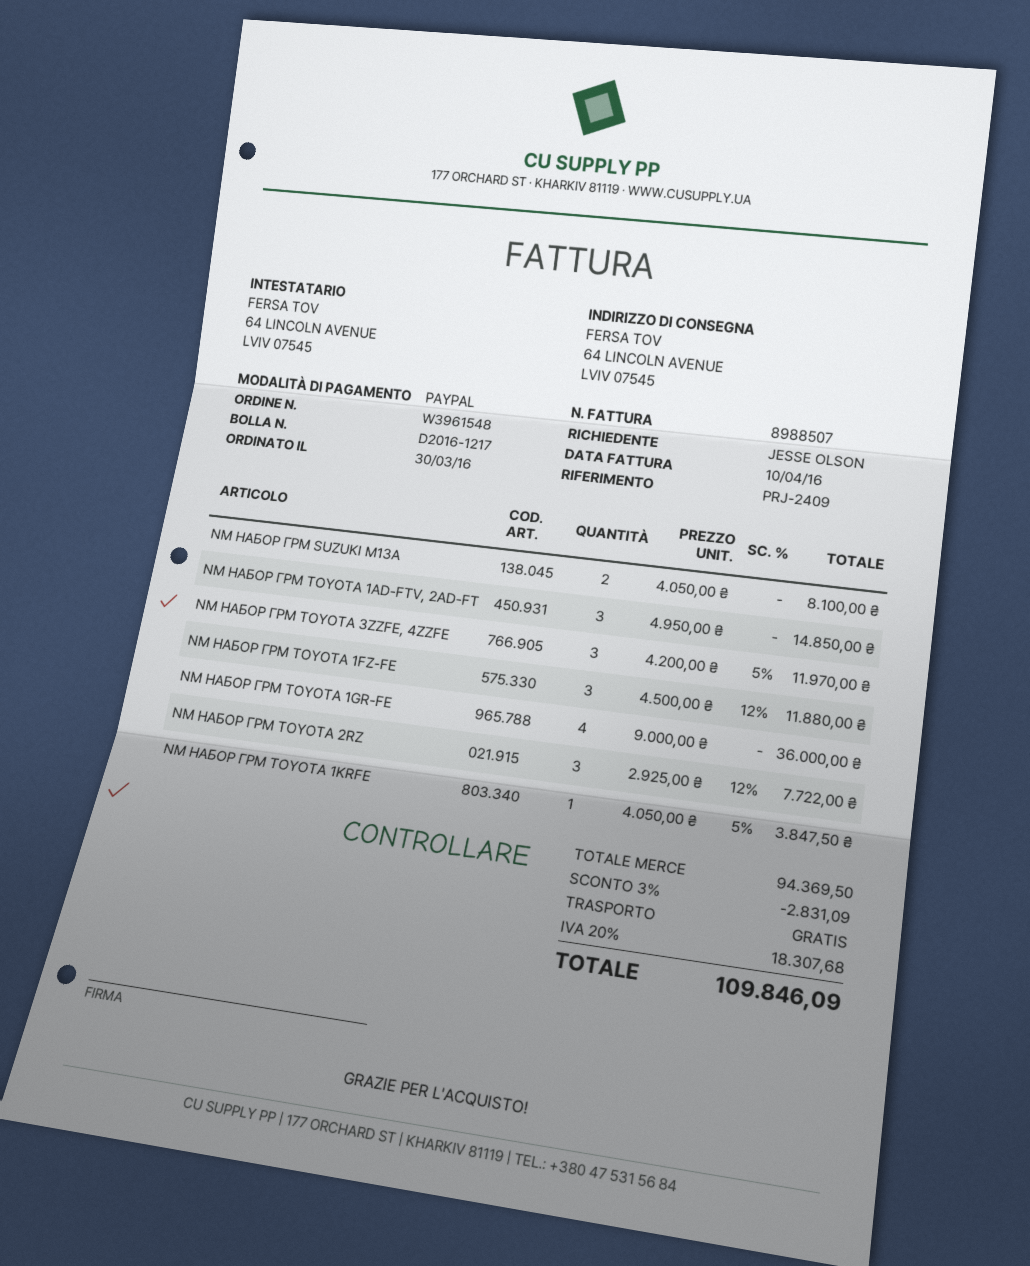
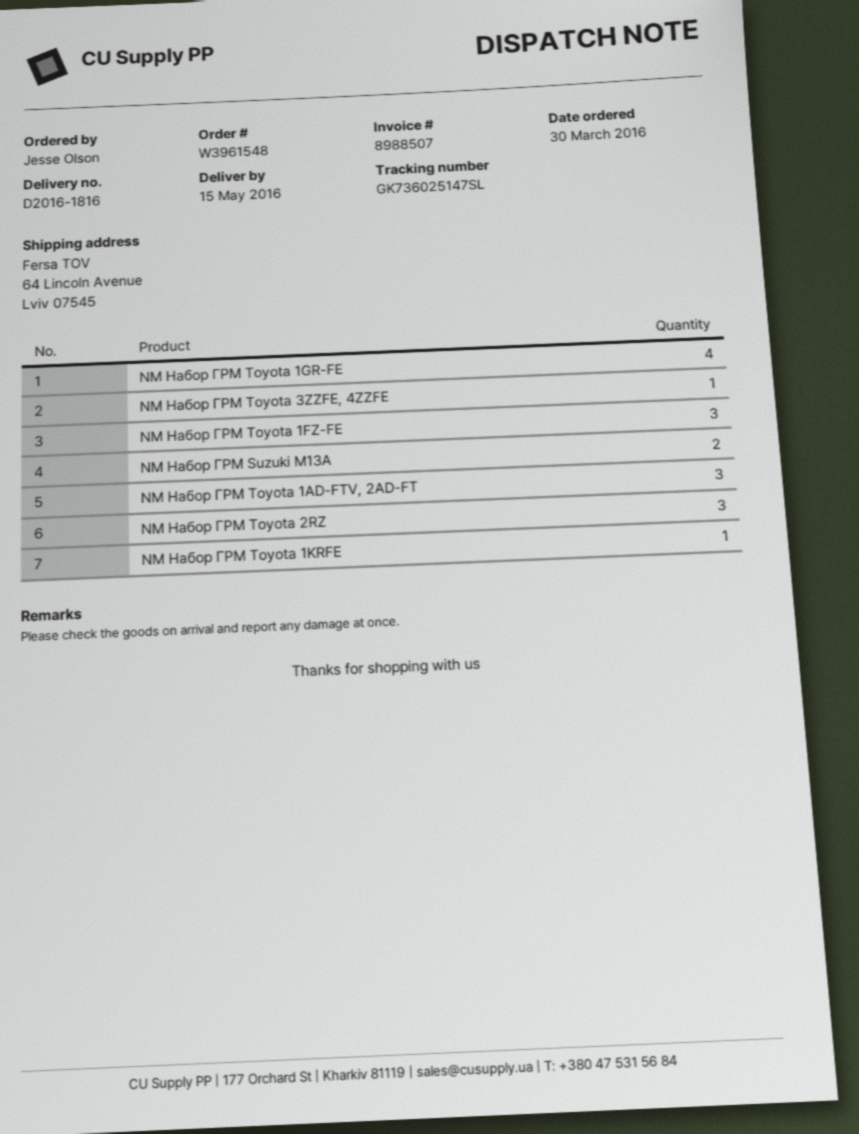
delivery note number: D2016-1217 -> D2016-1816
NM НАБОР ГРМ TOYOTA 3ZZFE, 4ZZFE: 3 -> 1

